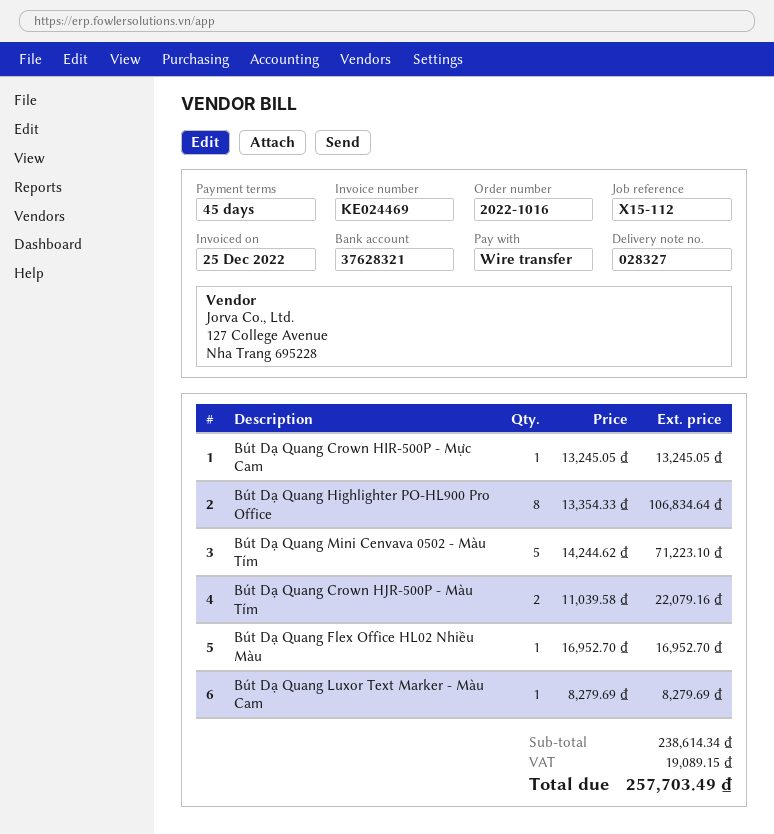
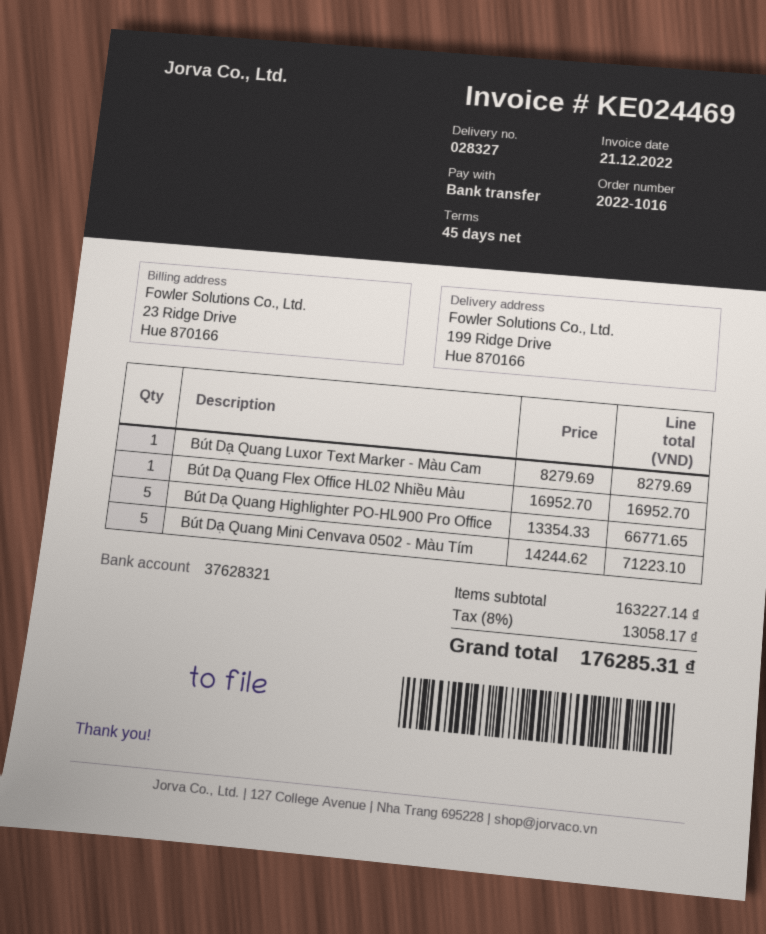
invoice date: 2022-12-25 -> 2022-12-21
Bút Dạ Quang Crown HIR-500P - Mực Cam: 1 x 13245.05 = 13245.05 -> none
Bút Dạ Quang Highlighter PO-HL900 Pro Office: 8 x 13354.33 = 106834.64 -> 5 x 13354.33 = 66771.65
Bút Dạ Quang Crown HJR-500P - Màu Tím: 2 x 11039.58 = 22079.16 -> none
subtotal: 238614.34 -> 163227.14
tax: 19089.15 -> 13058.17
total: 257703.49 -> 176285.31

